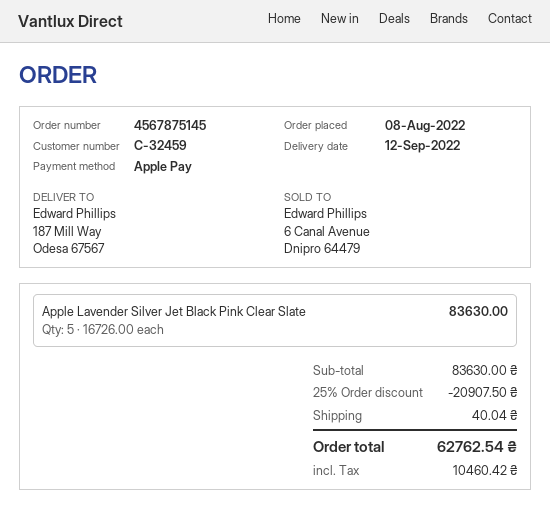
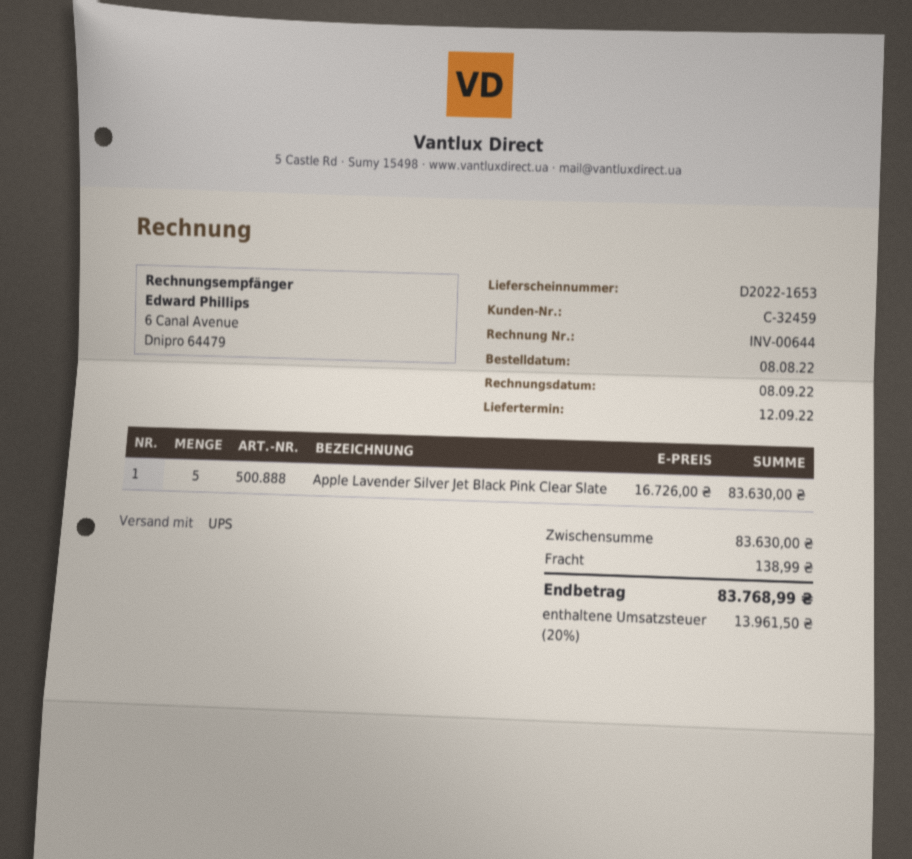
discount: 25% = 20907.50 -> none
shipping: 40.04 -> 138.99
tax: 10460.42 -> 13961.50
total: 62762.54 -> 83768.99

